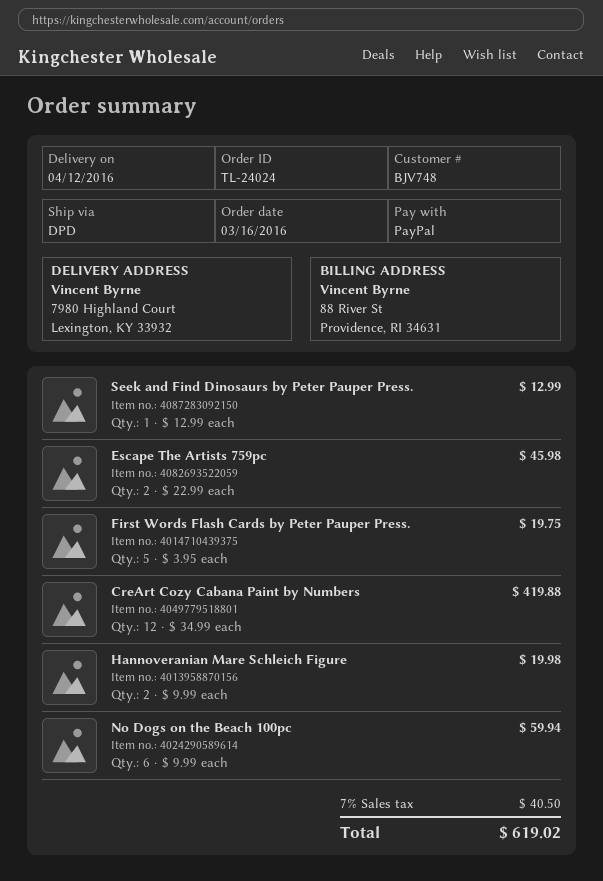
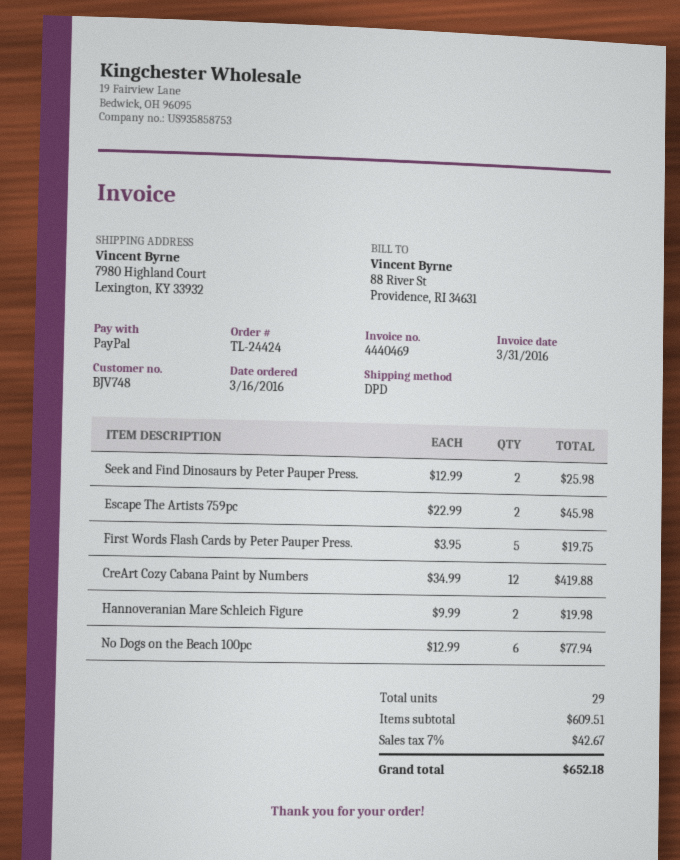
order number: TL-24024 -> TL-24424
Seek and Find Dinosaurs by Peter Pauper Press.: 1 x 12.99 = 12.99 -> 2 x 12.99 = 25.98
No Dogs on the Beach 100pc: 6 x 9.99 = 59.94 -> 6 x 12.99 = 77.94
tax: 7% = 40.50 -> 7% = 42.67
total: 619.02 -> 652.18

